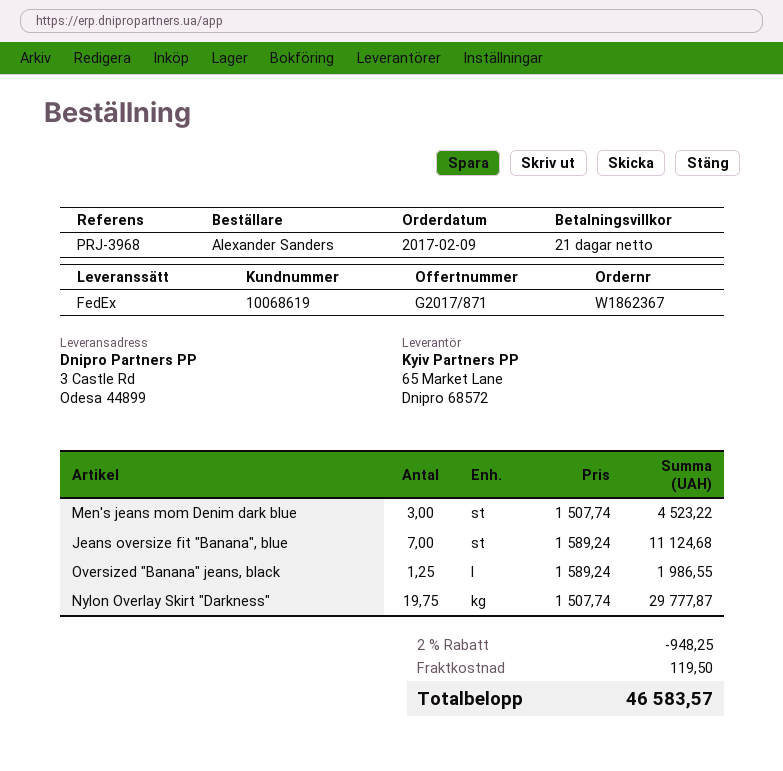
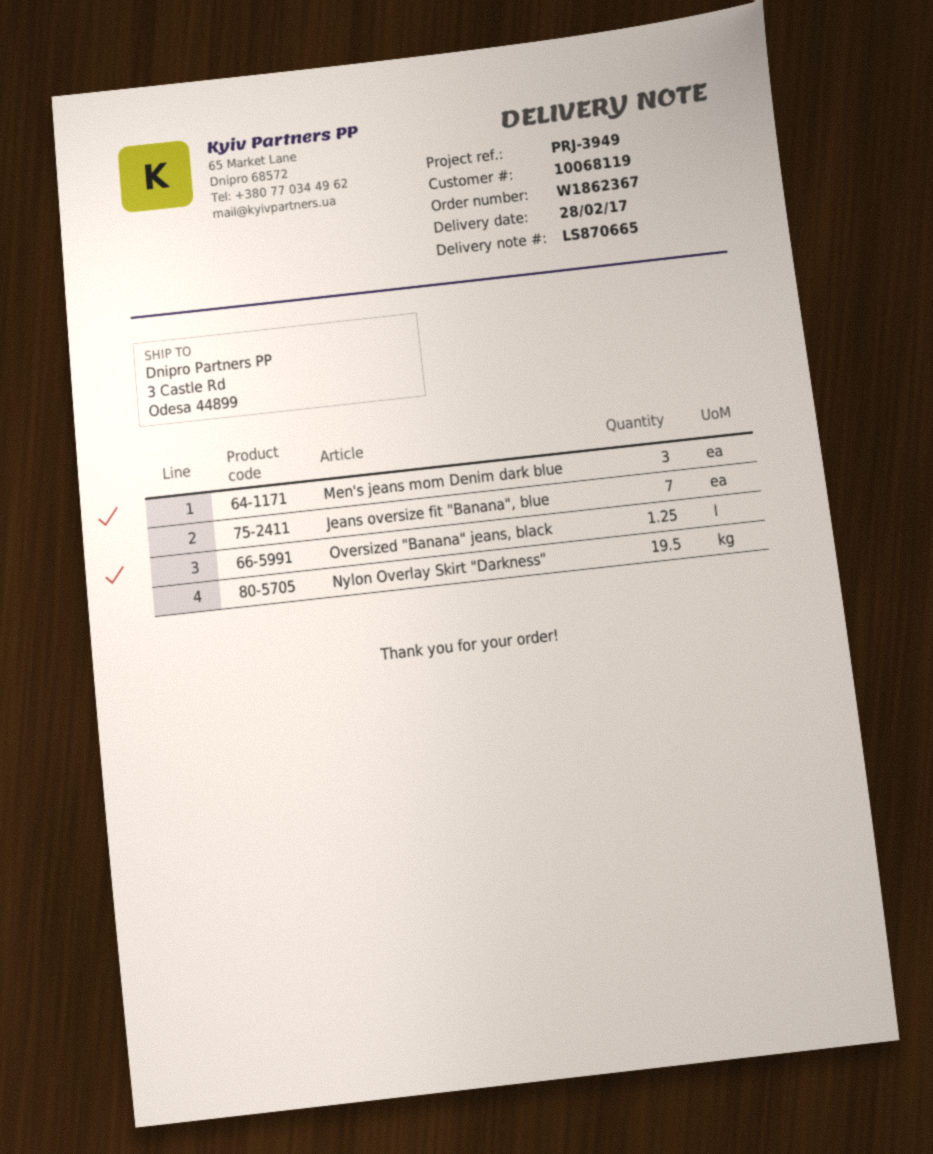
customer number: 10068619 -> 10068119
reference: PRJ-3968 -> PRJ-3949
Nylon Overlay Skirt "Darkness": 19.75 -> 19.5

